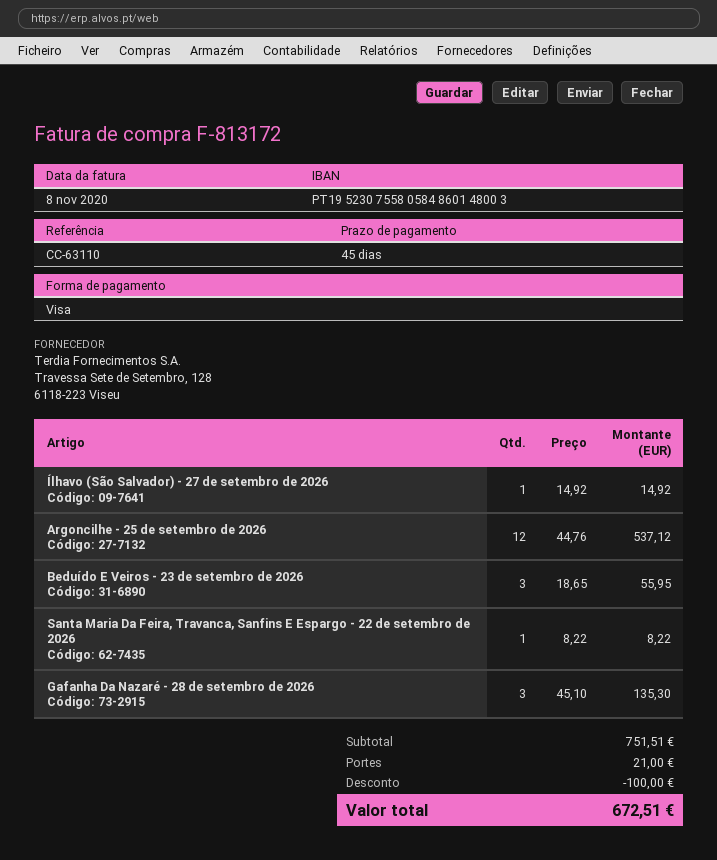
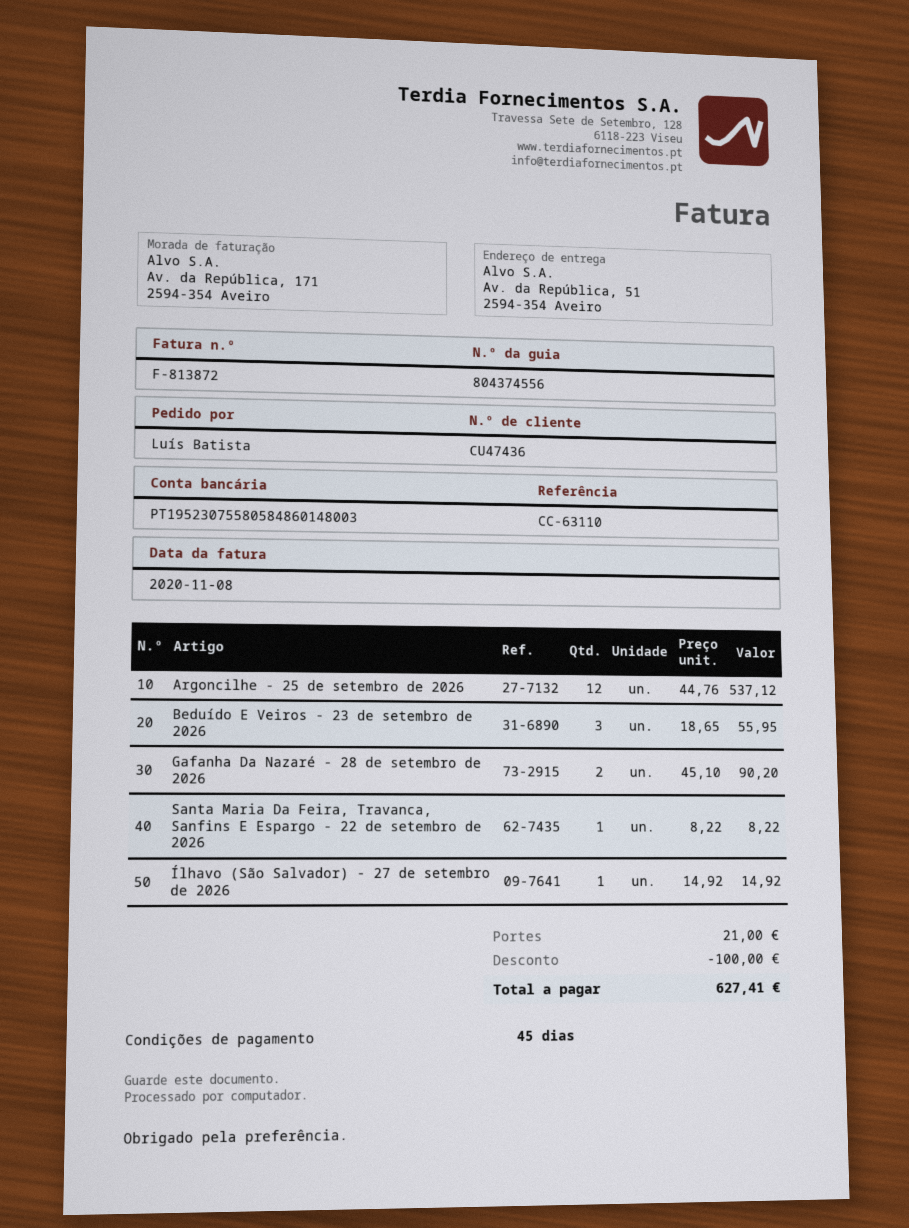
invoice number: F-813172 -> F-813872
Gafanha Da Nazaré - 28 de setembro de 2026: 3 x 45.10 = 135.30 -> 2 x 45.10 = 90.20
total: 672.51 -> 627.41

